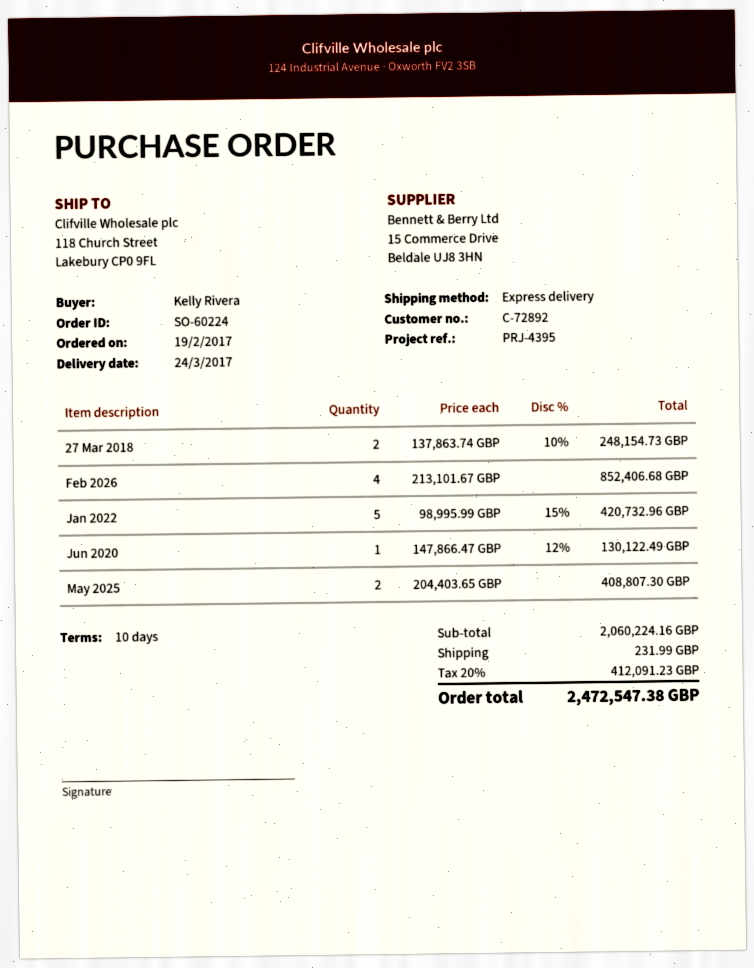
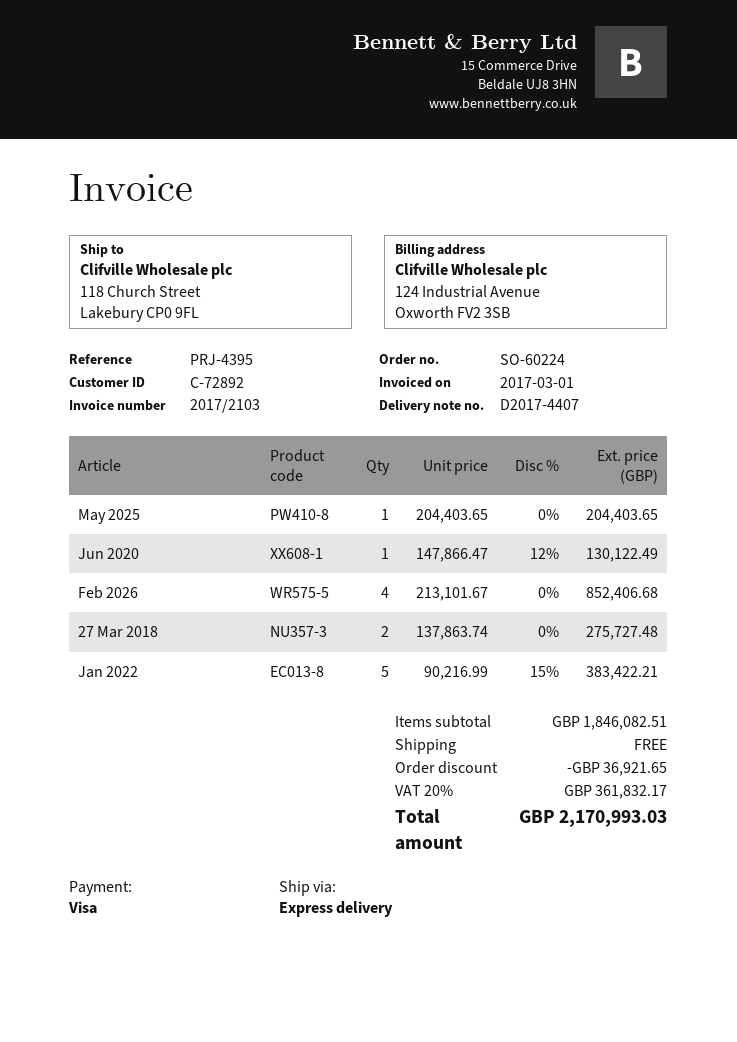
27 Mar 2018: 2 x 137863.74 - 10% = 248154.73 -> 2 x 137863.74 = 275727.48
Jan 2022: 5 x 98995.99 - 15% = 420732.96 -> 5 x 90216.99 - 15% = 383422.21
May 2025: 2 x 204403.65 = 408807.30 -> 1 x 204403.65 = 204403.65
subtotal: 2060224.16 -> 1846082.51
discount: none -> 36921.65
shipping: 231.99 -> 0.00
tax: 20% = 412091.23 -> 20% = 361832.17
total: 2472547.38 -> 2170993.03

